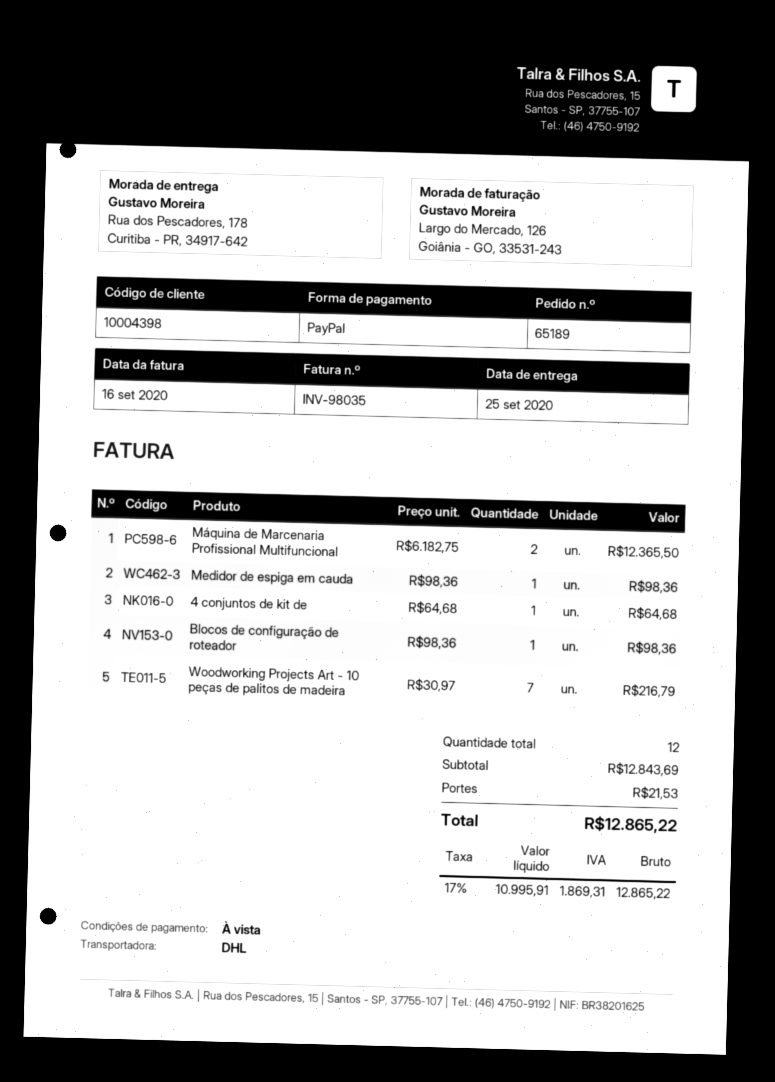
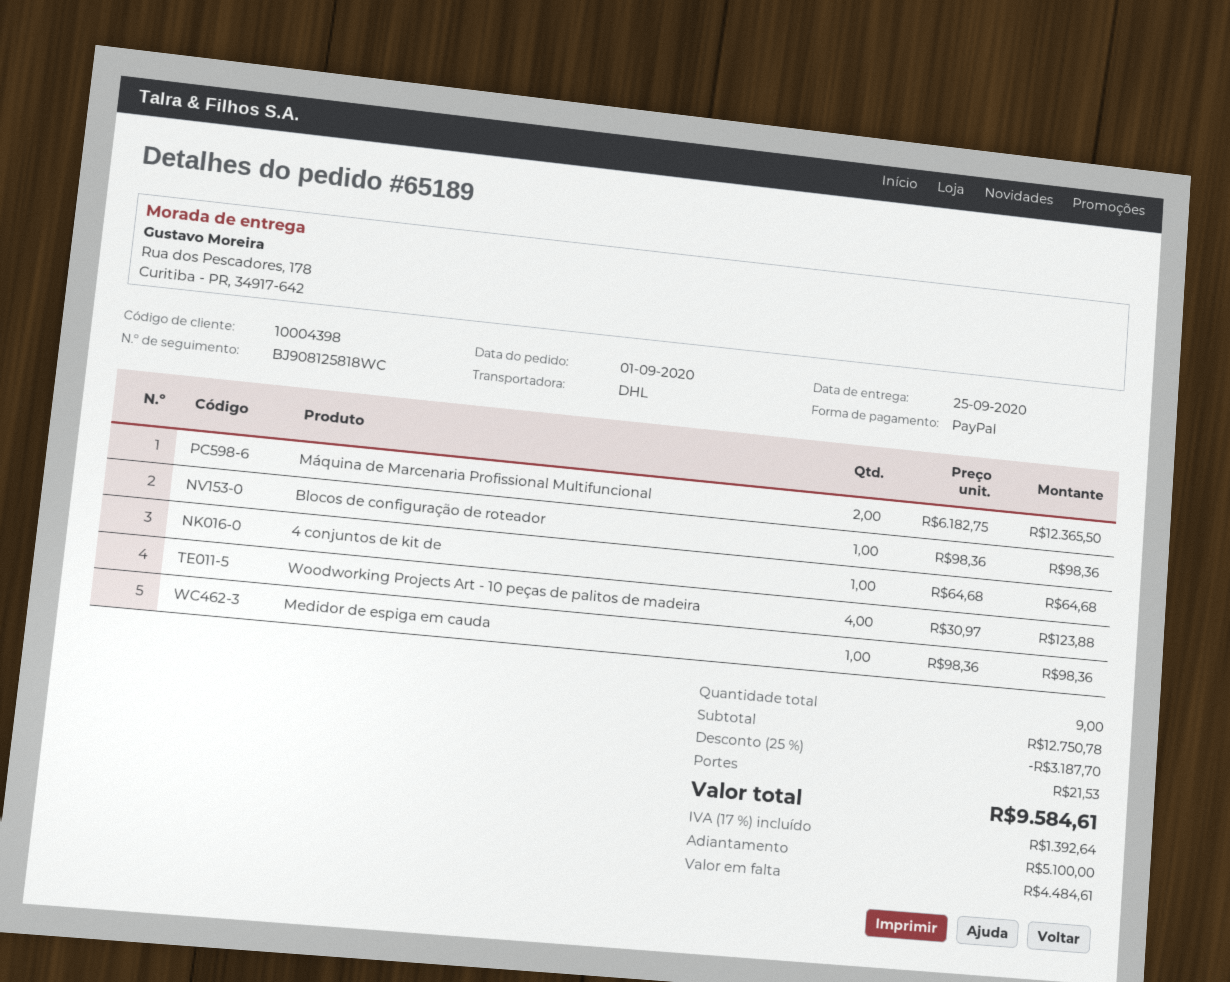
Woodworking Projects Art - 10 peças de palitos de madeira: 7 x 30.97 = 216.79 -> 4 x 30.97 = 123.88
total quantity: 12 -> 9
subtotal: 12843.69 -> 12750.78
discount: none -> 25% = 3187.70
tax: 17% = 1869.31 -> 17% = 1392.64
total: 12865.22 -> 9584.61

